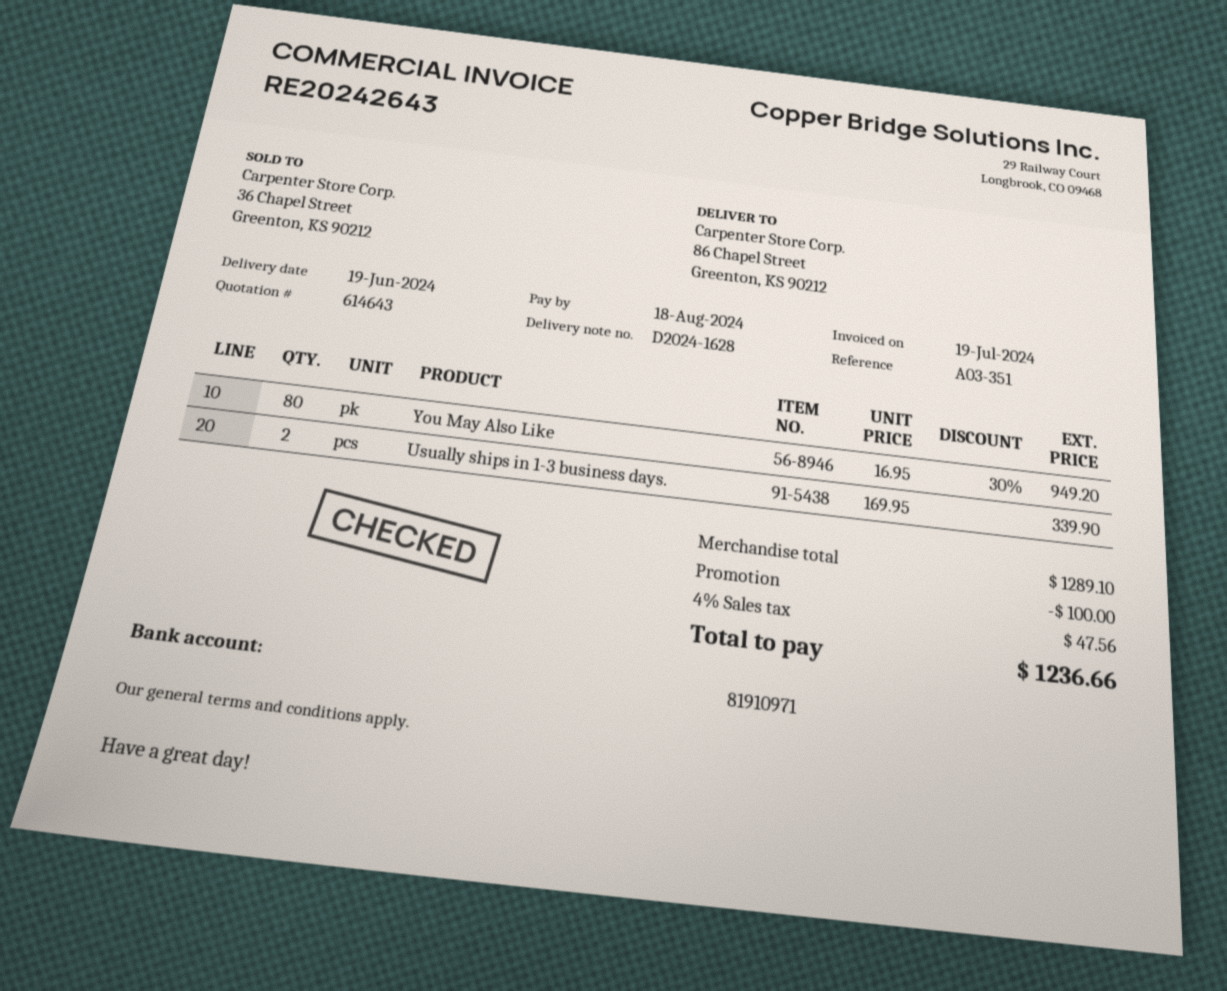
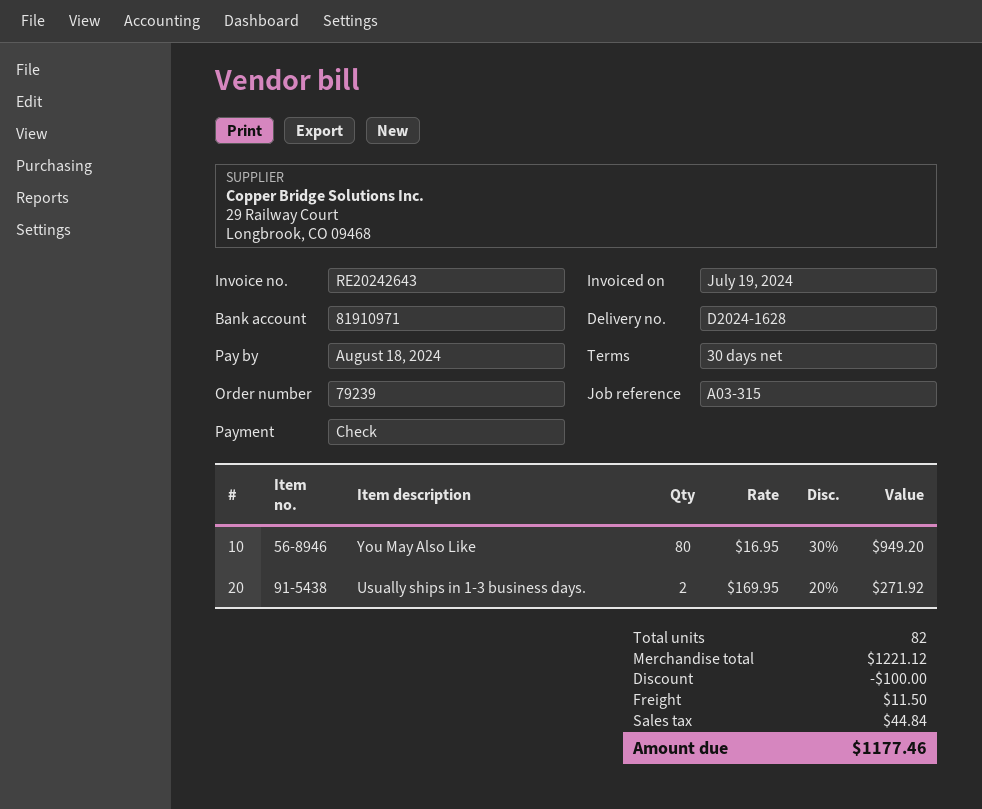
reference: A03-351 -> A03-315
Usually ships in 1-3 business days.: 2 x 169.95 = 339.90 -> 2 x 169.95 - 20% = 271.92
subtotal: 1289.10 -> 1221.12
shipping: none -> 11.50
tax: 47.56 -> 44.84
total: 1236.66 -> 1177.46

